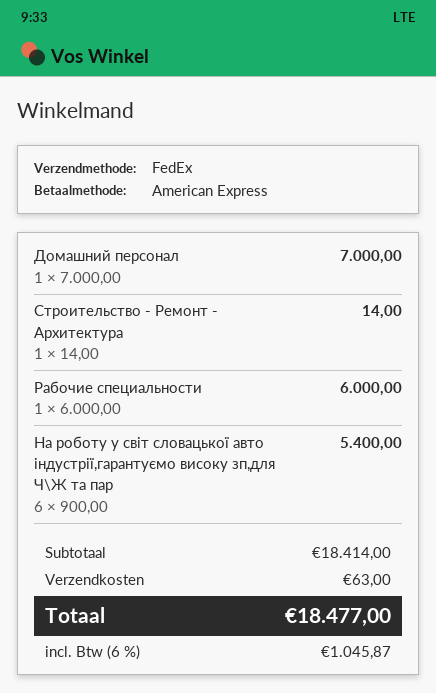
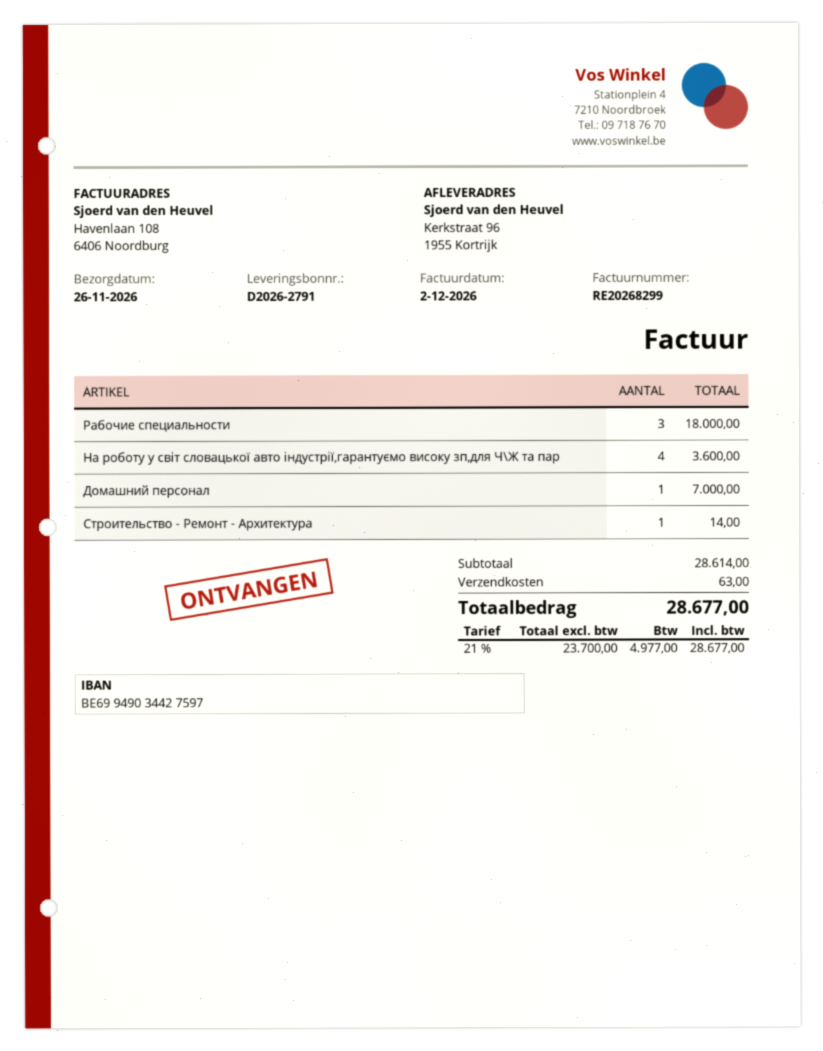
Рабочие специальности: 1 for 6000.00 -> 3 for 18000.00
На роботу у світ словацької авто індустрії,гарантуємо високу зп,для Ч\Ж та пар: 6 for 5400.00 -> 4 for 3600.00
subtotal: 18414.00 -> 28614.00
tax: 6% = 1045.87 -> 21% = 4977.00
total: 18477.00 -> 28677.00

